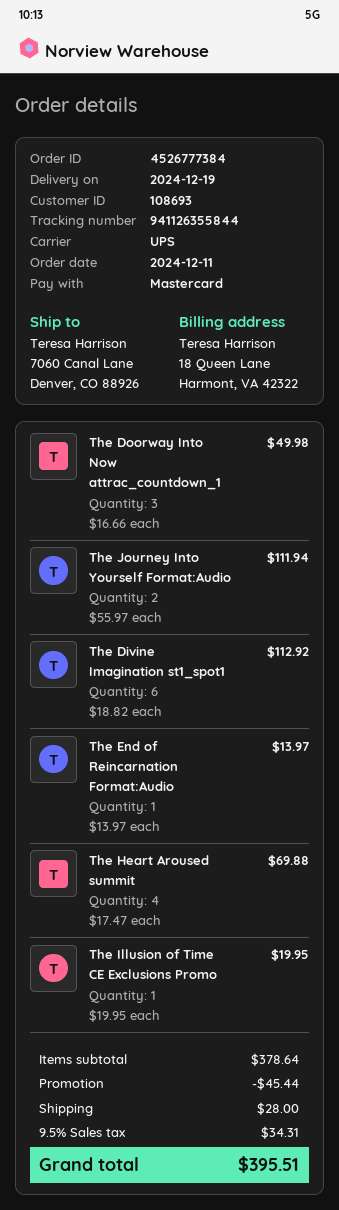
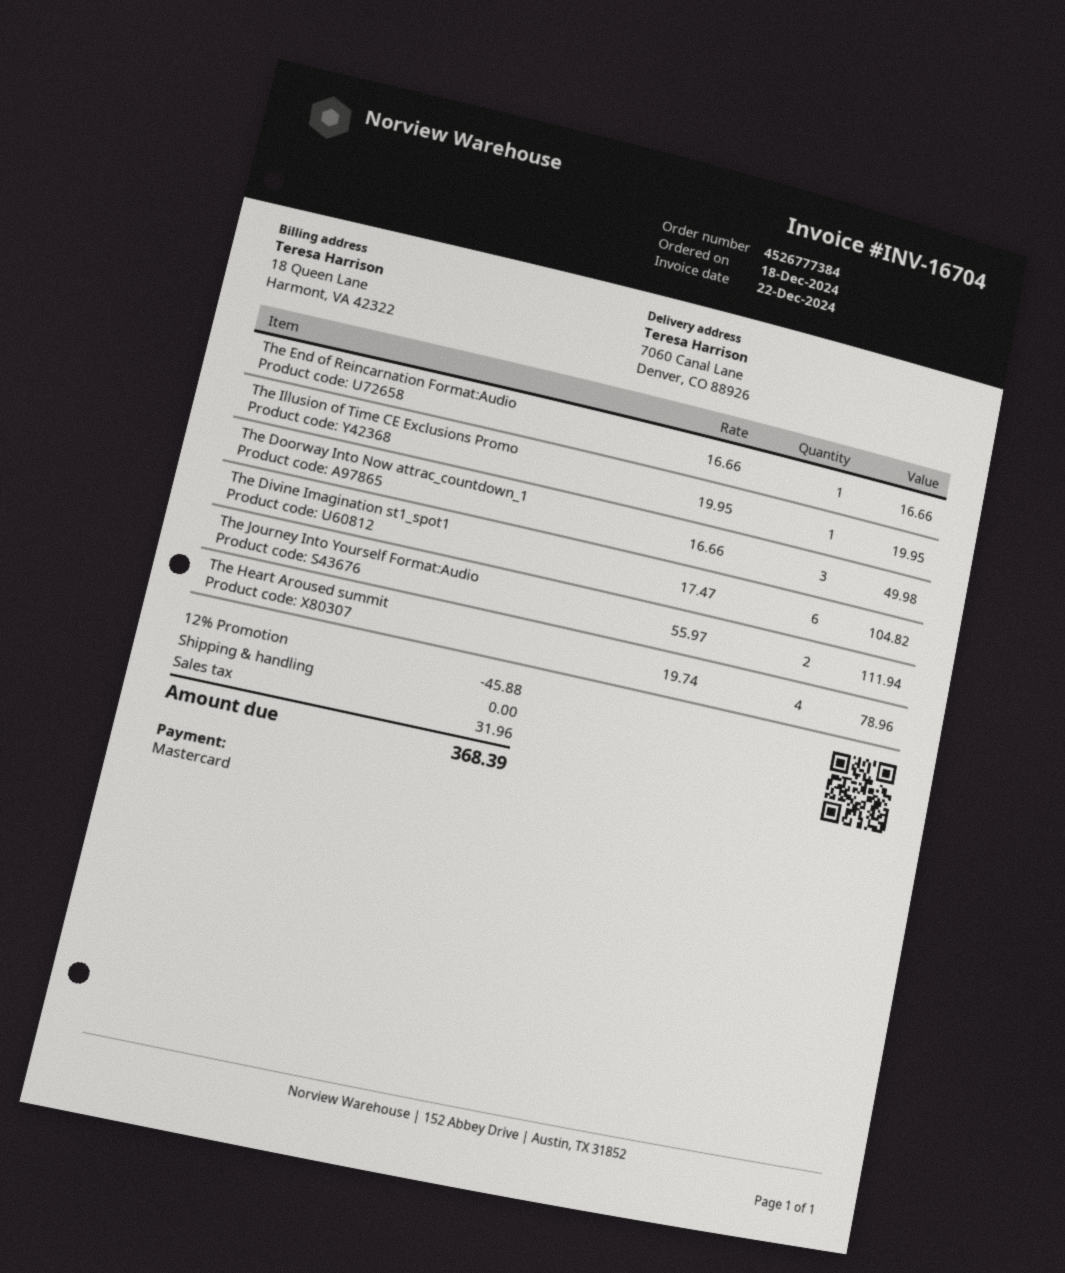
order date: 2024-12-11 -> 2024-12-18
The Divine Imagination st1_spot1: 6 x 18.82 = 112.92 -> 6 x 17.47 = 104.82
The End of Reincarnation Format:Audio: 1 x 13.97 = 13.97 -> 1 x 16.66 = 16.66
The Heart Aroused summit: 4 x 17.47 = 69.88 -> 4 x 19.74 = 78.96
discount: 45.44 -> 45.88
shipping: 28.00 -> 0.00
tax: 34.31 -> 31.96
total: 395.51 -> 368.39

